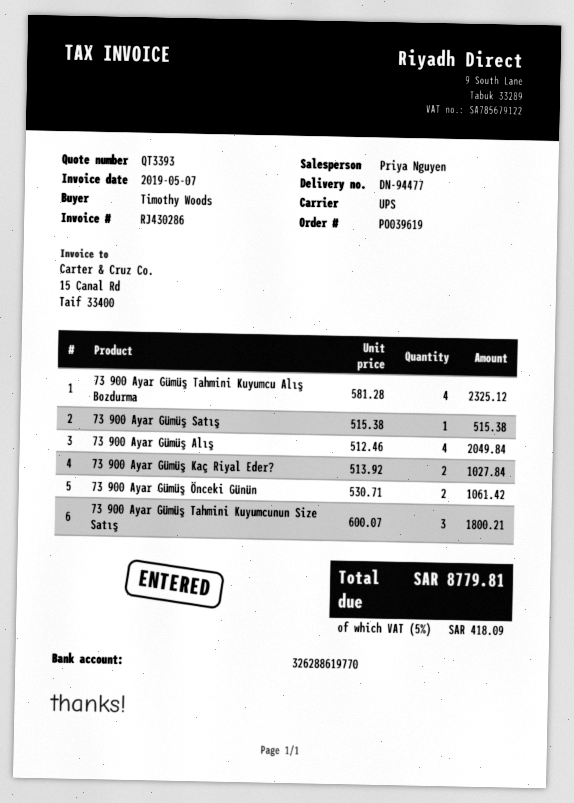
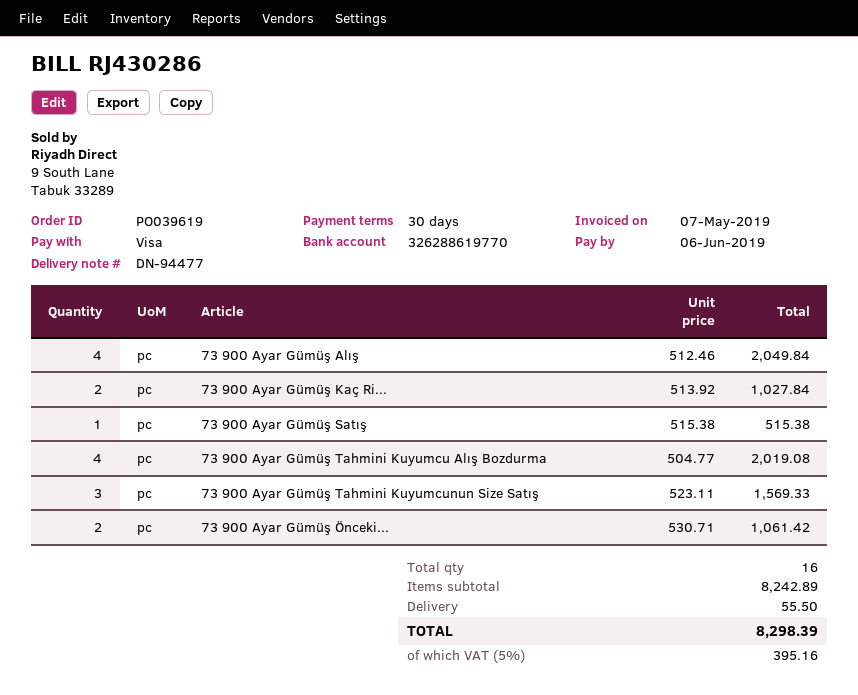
73 900 Ayar Gümüş Tahmini Kuyumcu Alış Bozdurma: 4 x 581.28 = 2325.12 -> 4 x 504.77 = 2019.08
73 900 Ayar Gümüş Tahmini Kuyumcunun Size Satış: 3 x 600.07 = 1800.21 -> 3 x 523.11 = 1569.33
shipping: none -> 55.50
tax: 5% = 418.09 -> 5% = 395.16
total: 8779.81 -> 8298.39

